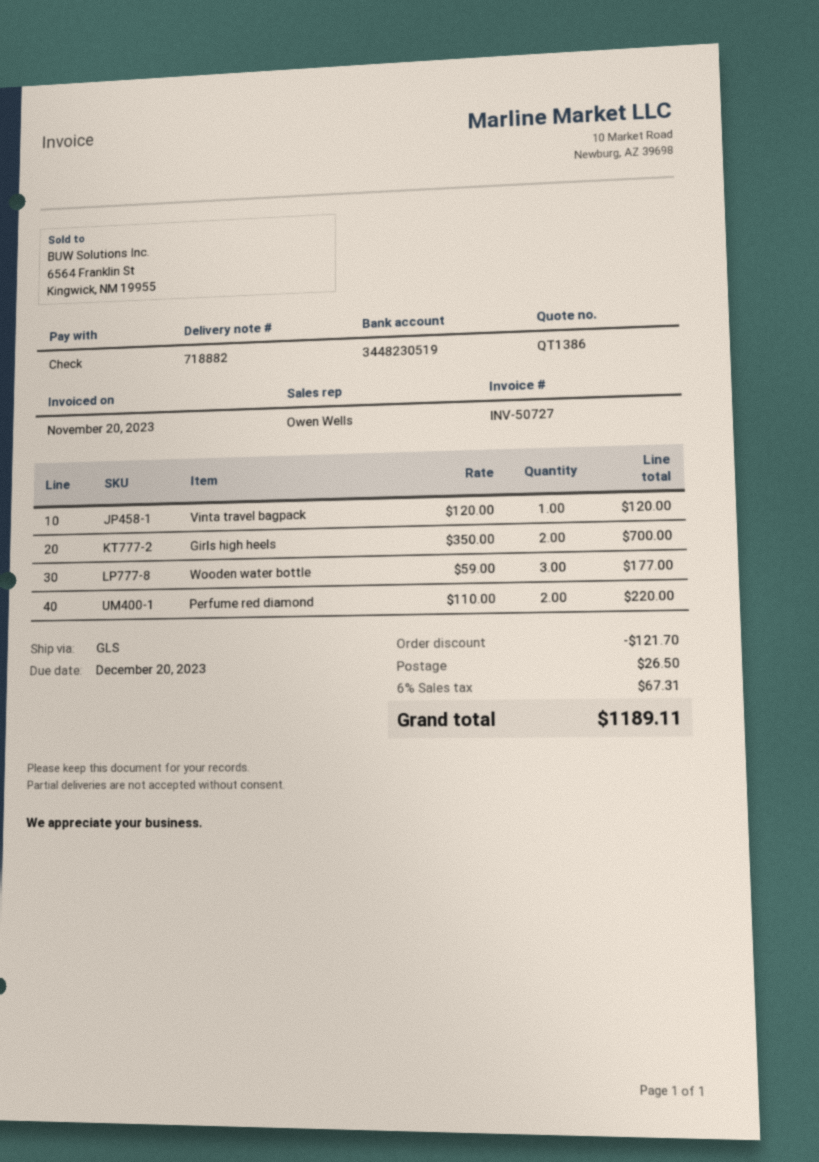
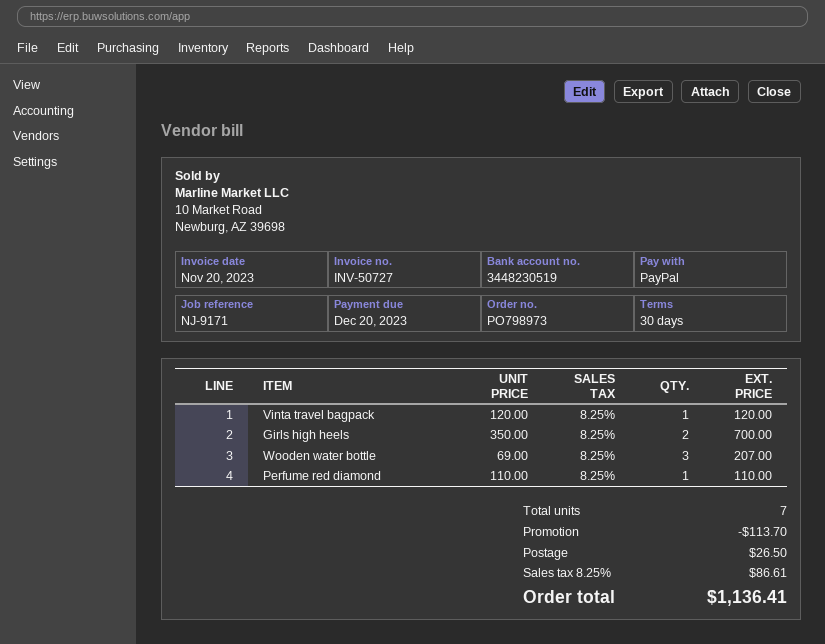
payment method: cheque -> PayPal
Wooden water bottle: 3 x 59.00 = 177.00 -> 3 x 69.00 = 207.00
Perfume red diamond: 2 x 110.00 = 220.00 -> 1 x 110.00 = 110.00
discount: 121.70 -> 113.70
tax: 6% = 67.31 -> 8.25% = 86.61
total: 1189.11 -> 1136.41

